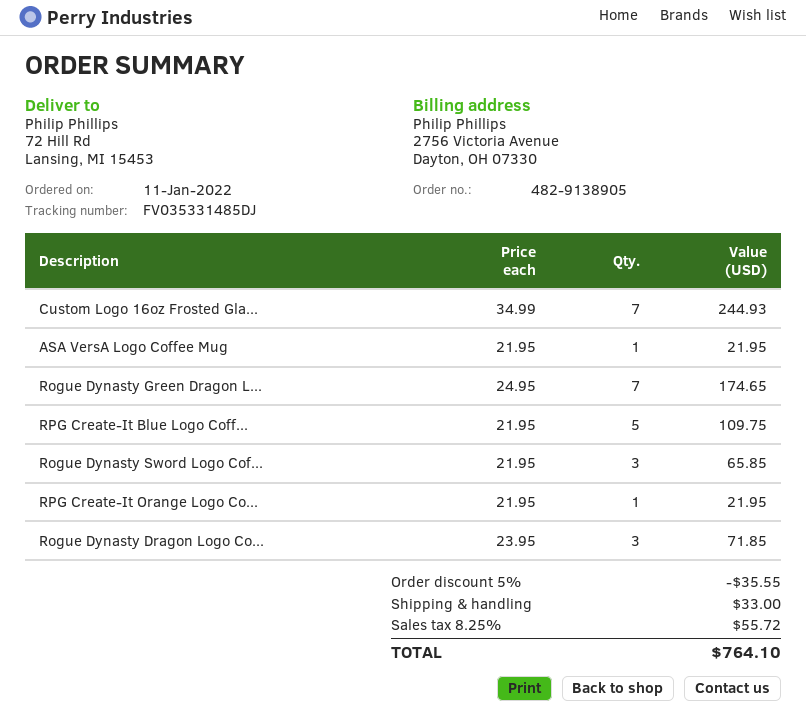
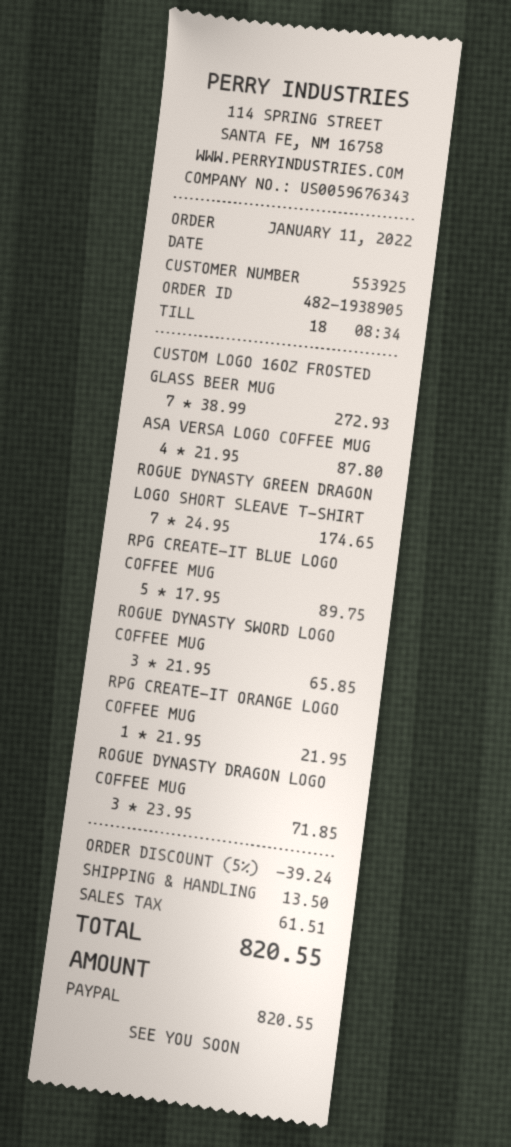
order number: 482-9138905 -> 482-1938905
Custom Logo 16oz Frosted Gla...: 7 x 34.99 = 244.93 -> 7 x 38.99 = 272.93
ASA VersA Logo Coffee Mug: 1 x 21.95 = 21.95 -> 4 x 21.95 = 87.80
RPG Create-It Blue Logo Coff...: 5 x 21.95 = 109.75 -> 5 x 17.95 = 89.75
discount: 5% = 35.55 -> 5% = 39.24
shipping: 33.00 -> 13.50
tax: 55.72 -> 61.51
total: 764.10 -> 820.55

